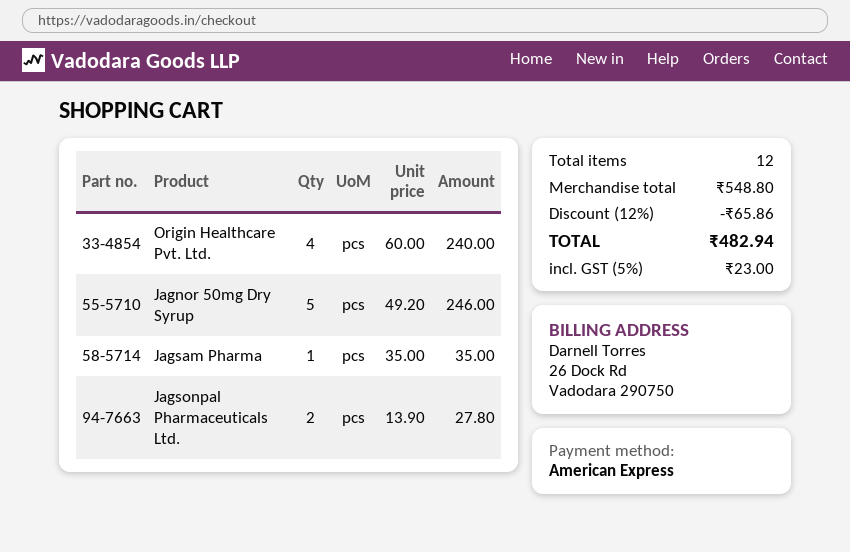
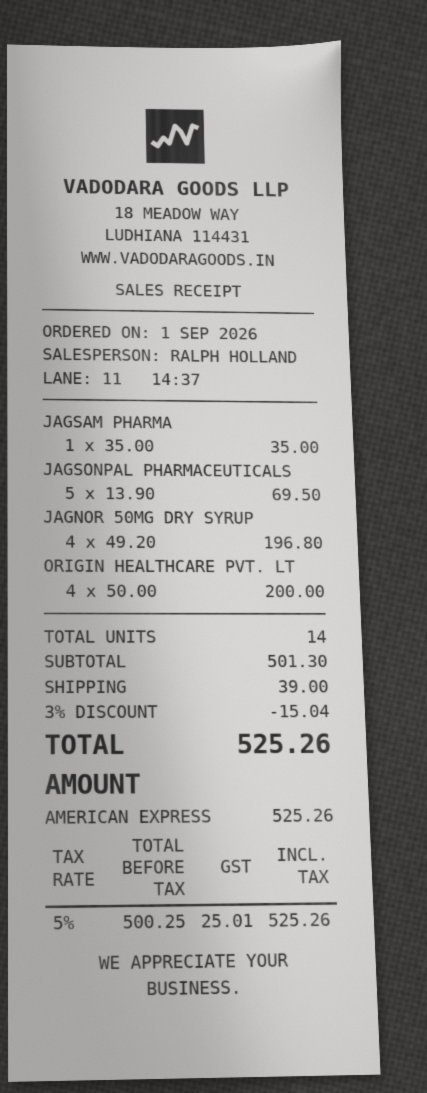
Origin Healthcare Pvt. Ltd.: 4 x 60.00 = 240.00 -> 4 x 50.00 = 200.00
Jagnor 50mg Dry Syrup: 5 x 49.20 = 246.00 -> 4 x 49.20 = 196.80
Jagsonpal Pharmaceuticals Ltd.: 2 x 13.90 = 27.80 -> 5 x 13.90 = 69.50
total quantity: 12 -> 14
subtotal: 548.80 -> 501.30
discount: 12% = 65.86 -> 3% = 15.04
shipping: none -> 39.00
tax: 5% = 23.00 -> 5% = 25.01
total: 482.94 -> 525.26

